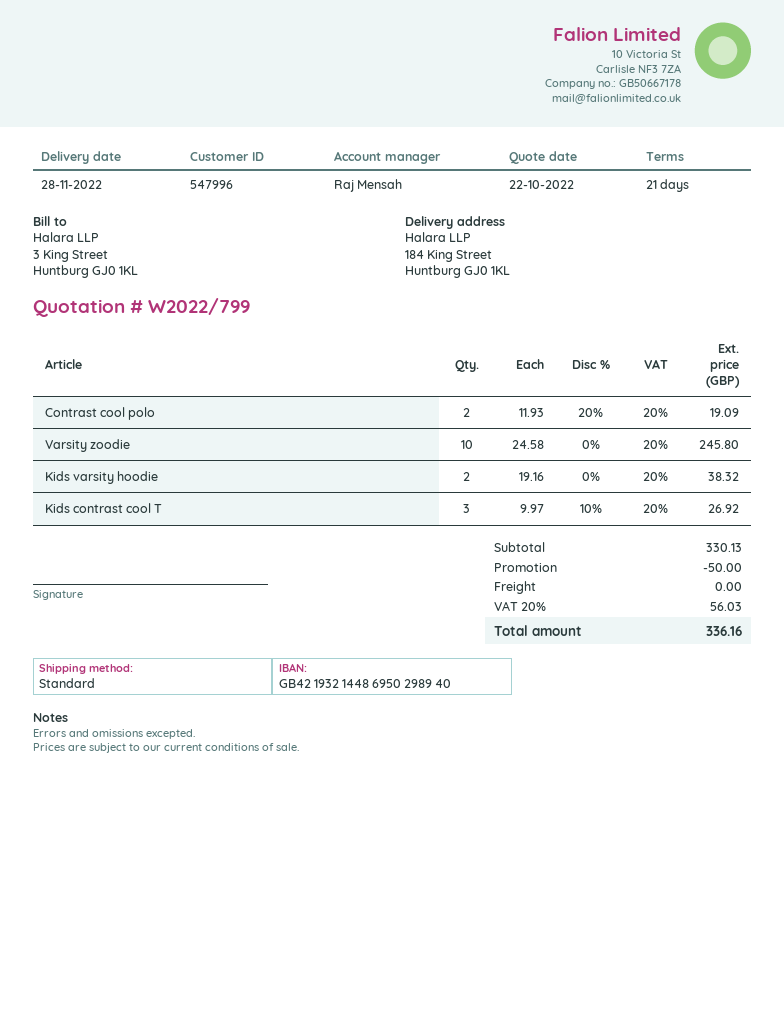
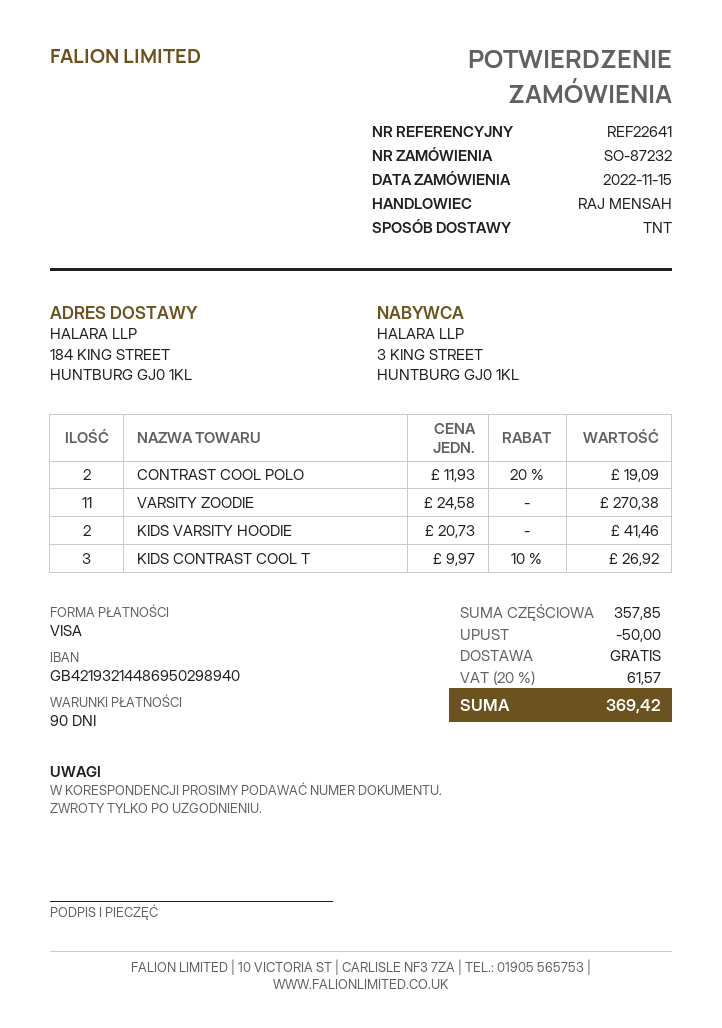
payment terms: 21 days -> 90 days
shipping method: standard -> TNT
Varsity zoodie: 10 x 24.58 = 245.80 -> 11 x 24.58 = 270.38
Kids varsity hoodie: 2 x 19.16 = 38.32 -> 2 x 20.73 = 41.46
subtotal: 330.13 -> 357.85
tax: 20% = 56.03 -> 20% = 61.57
total: 336.16 -> 369.42

